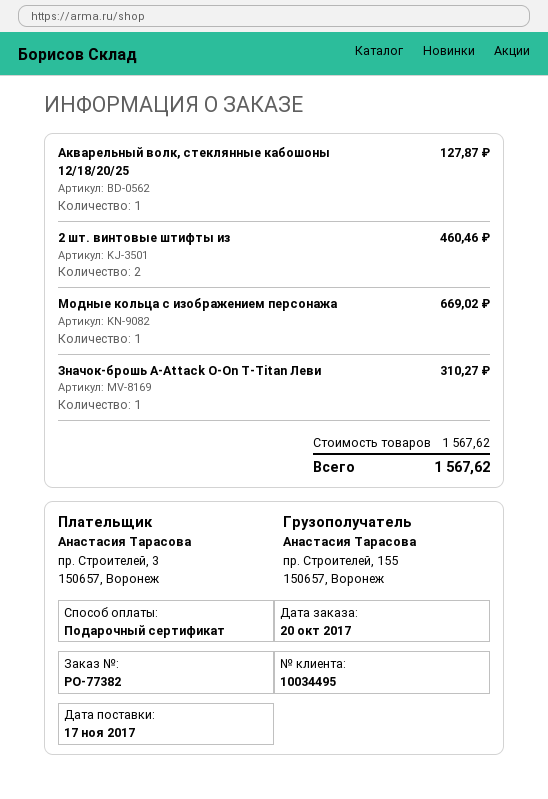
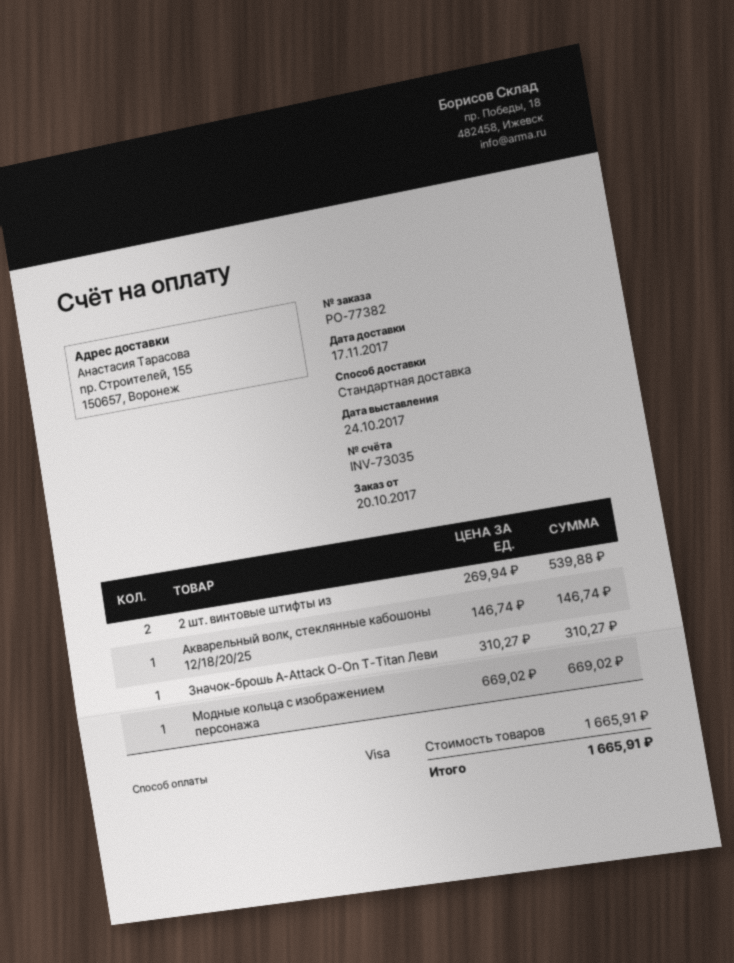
payment method: gift card -> Visa
Акварельный волк, стеклянные кабошоны 12/18/20/25: 1 for 127.87 -> 1 for 146.74
2 шт. винтовые штифты из: 2 for 460.46 -> 2 for 539.88
subtotal: 1567.62 -> 1665.91
total: 1567.62 -> 1665.91

